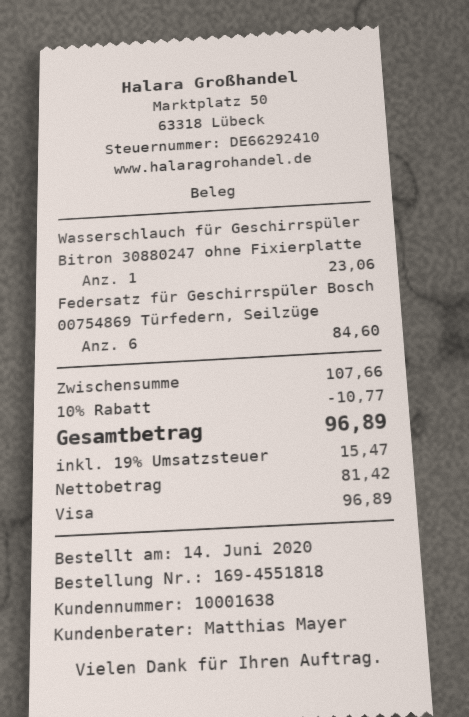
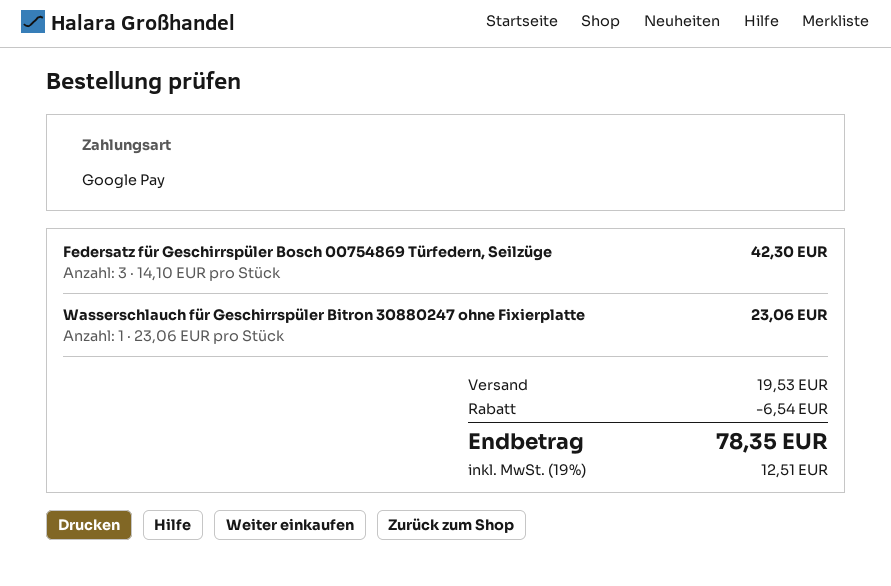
payment method: Visa -> Google Pay
Federsatz für Geschirrspüler Bosch 00754869 Türfedern, Seilzüge: 6 for 84.60 -> 3 for 42.30
discount: 10.77 -> 6.54
shipping: none -> 19.53
tax: 19% = 15.47 -> 19% = 12.51
total: 96.89 -> 78.35

